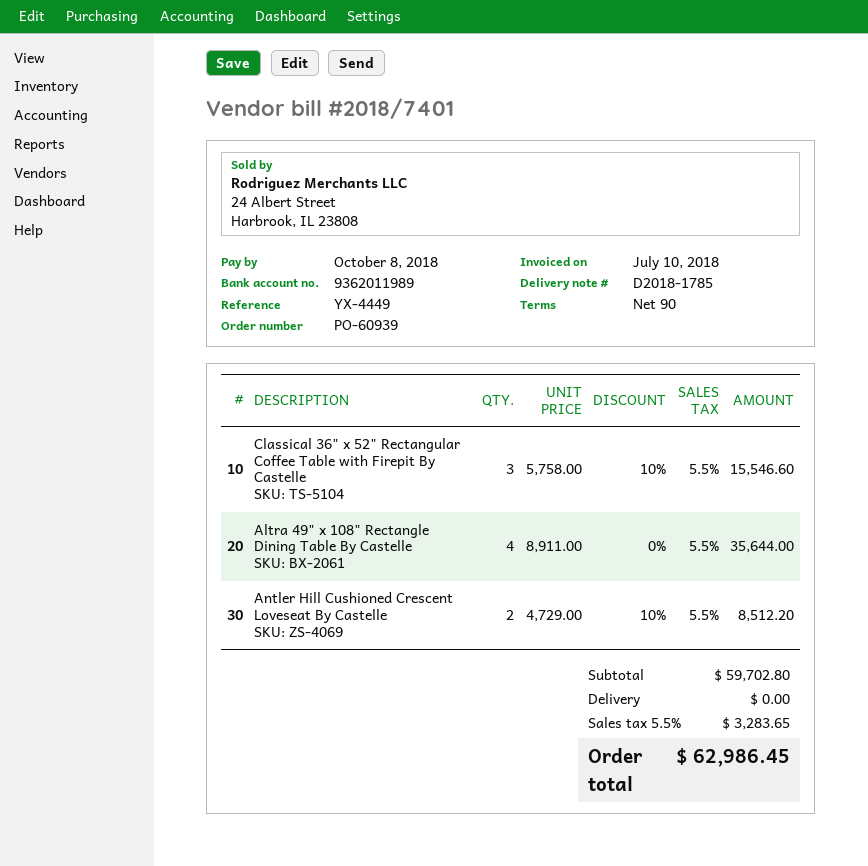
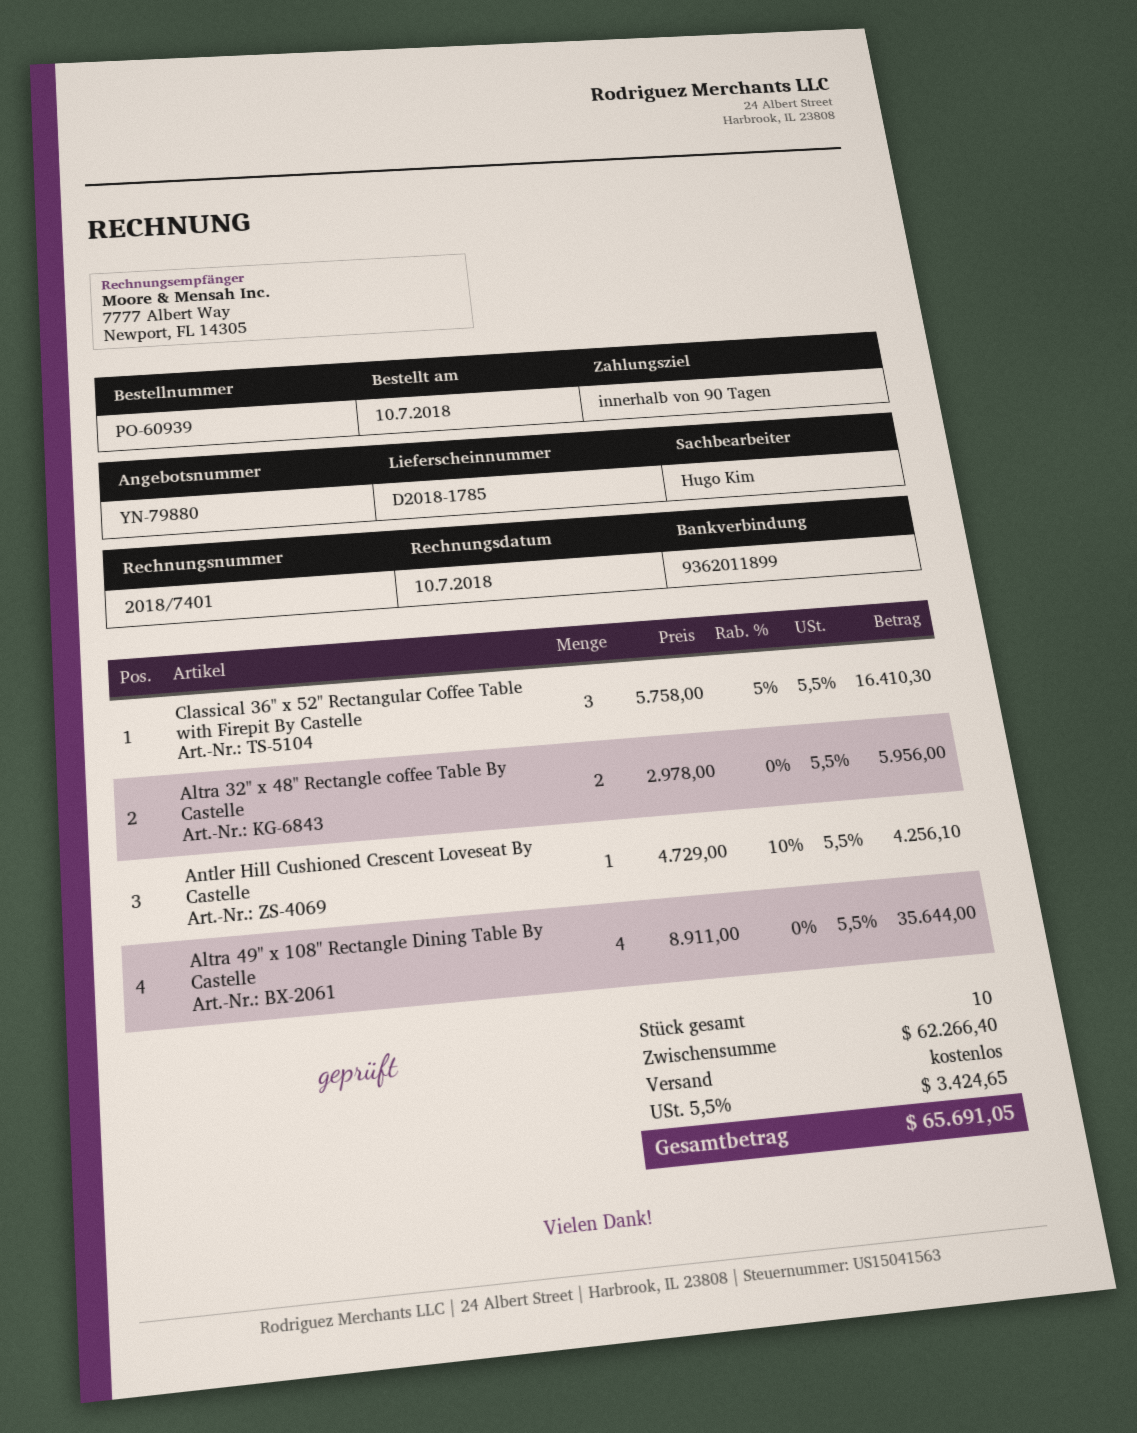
bank account: 9362011989 -> 9362011899
Classical 36" x 52" Rectangular Coffee Table with Firepit By Castelle: 3 x 5758.00 - 10% = 15546.60 -> 3 x 5758.00 - 5% = 16410.30
Antler Hill Cushioned Crescent Loveseat By Castelle: 2 x 4729.00 - 10% = 8512.20 -> 1 x 4729.00 - 10% = 4256.10
Altra 32" x 48" Rectangle coffee Table By Castelle: none -> 2 x 2978.00 = 5956.00
subtotal: 59702.80 -> 62266.40
tax: 5.5% = 3283.65 -> 5.5% = 3424.65
total: 62986.45 -> 65691.05

